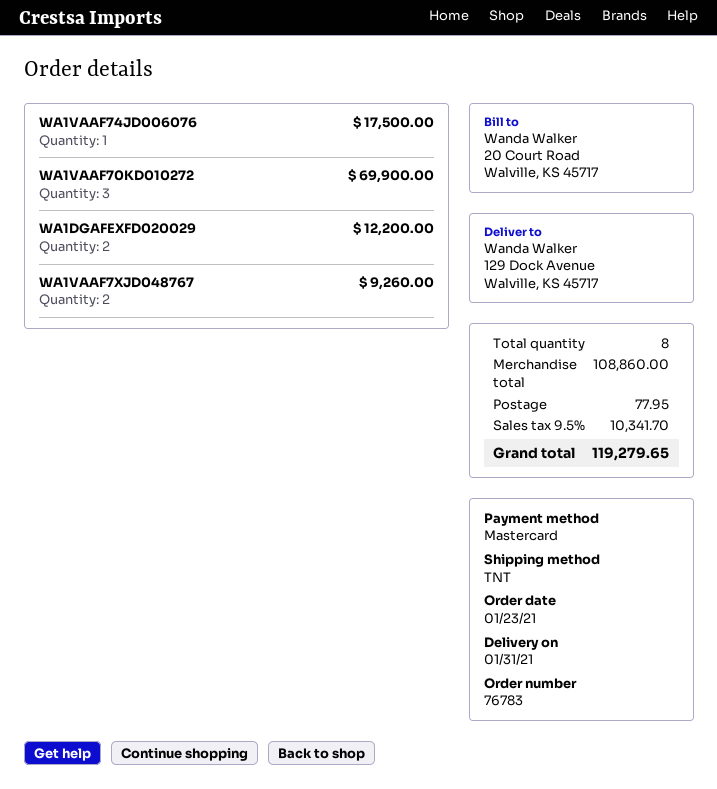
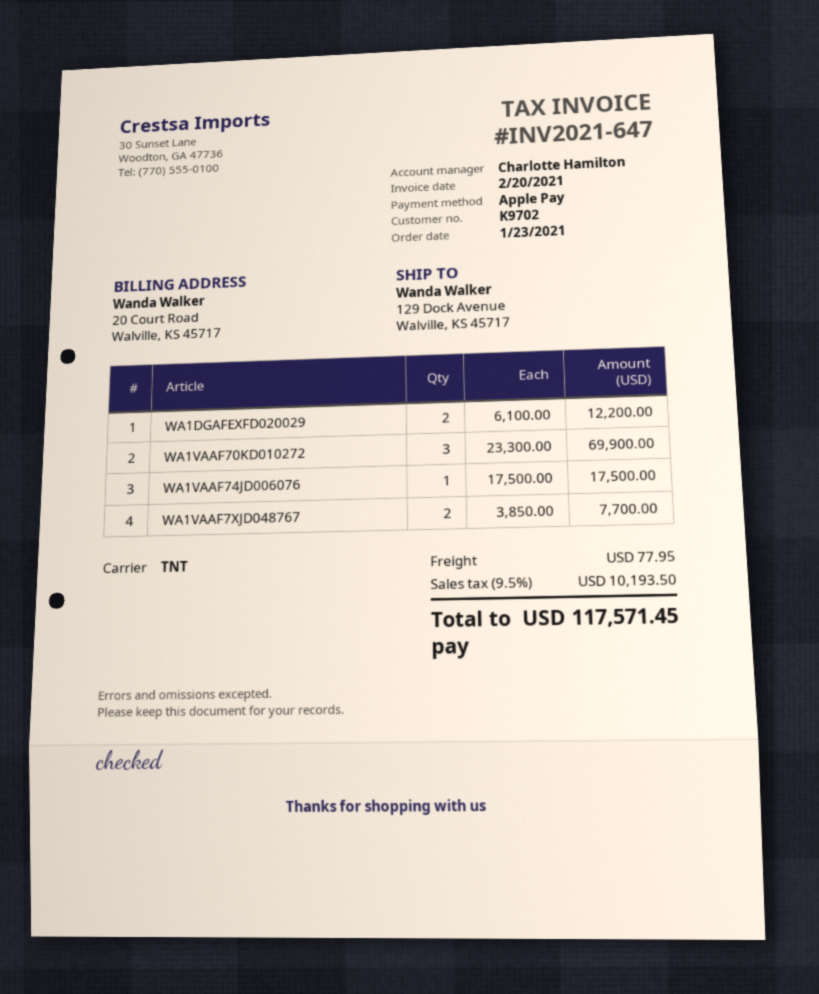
payment method: Mastercard -> Apple Pay
WA1VAAF7XJD048767: 2 for 9260.00 -> 2 for 7700.00
tax: 9.5% = 10341.70 -> 9.5% = 10193.50
total: 119279.65 -> 117571.45

